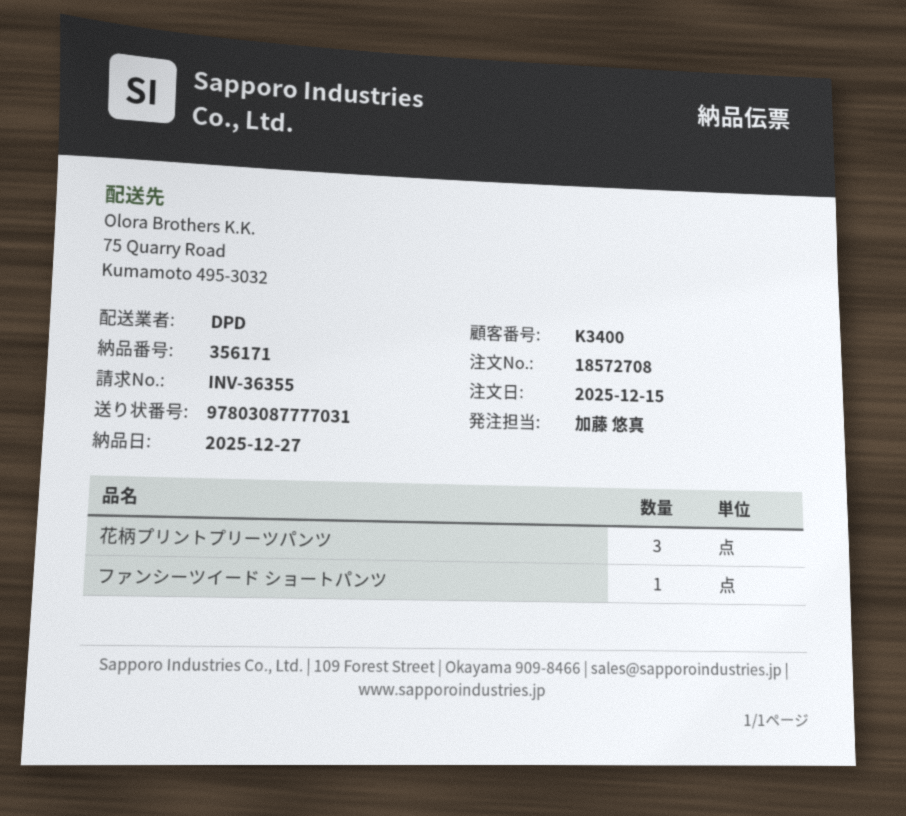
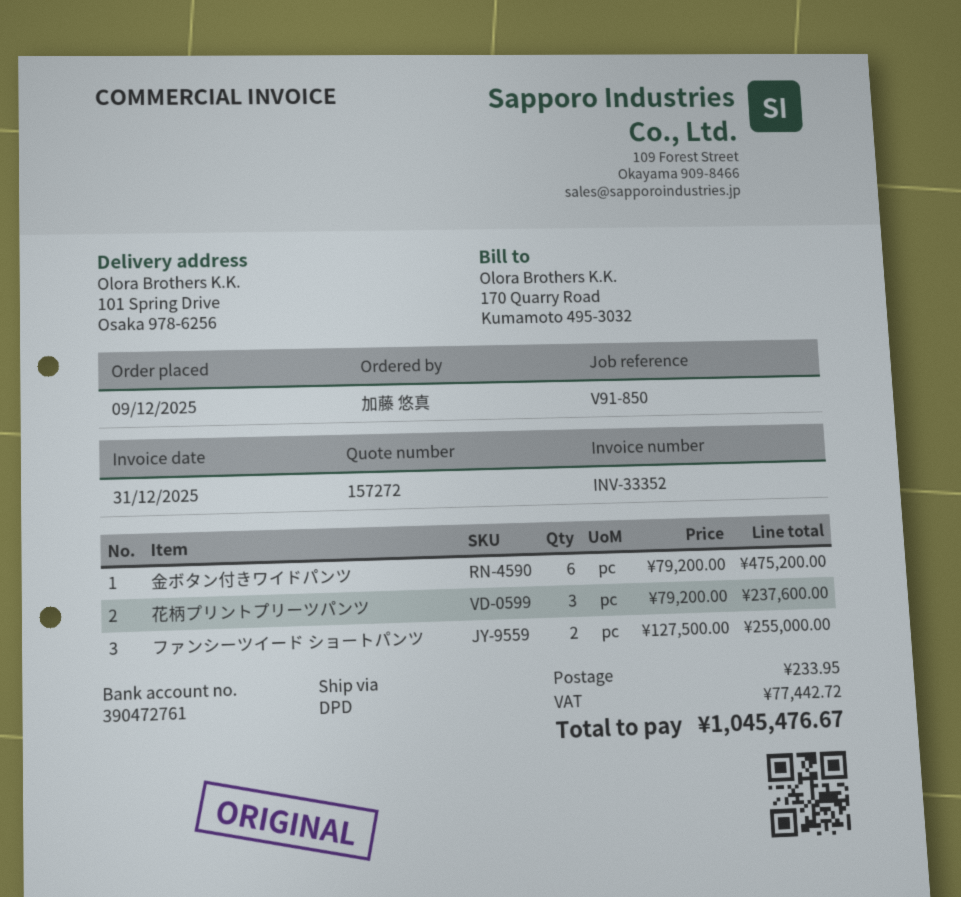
order date: 2025-12-15 -> 2025-12-09
invoice number: INV-36355 -> INV-33352
ship to: 75 Quarry Road, Kumamoto 495-3032 -> 101 Spring Drive, Osaka 978-6256
ファンシーツイード ショートパンツ: 1 -> 2
金ボタン付きワイドパンツ: none -> 6

